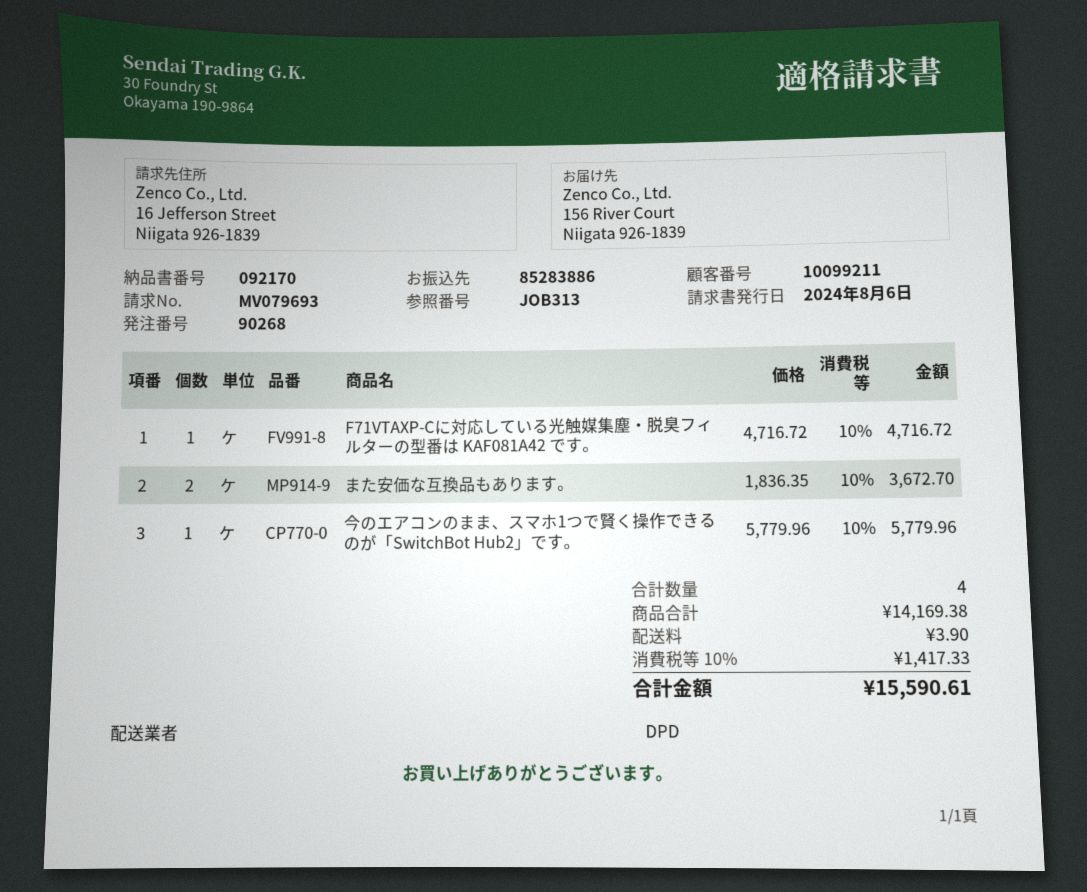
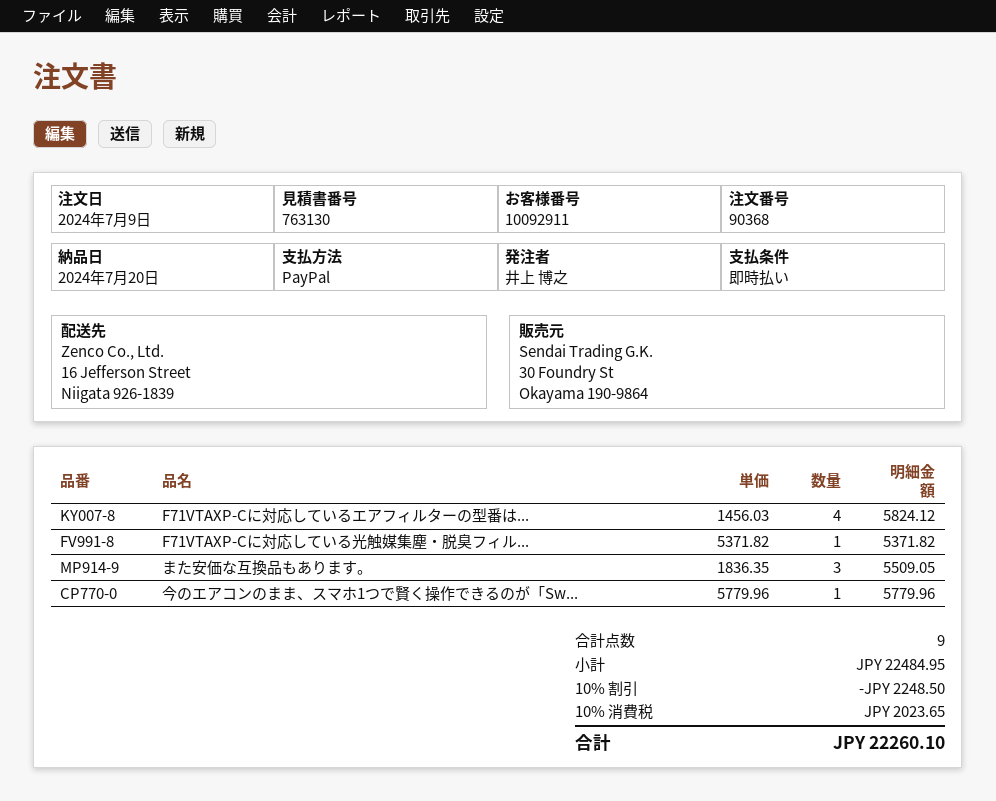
order number: 90268 -> 90368
customer number: 10099211 -> 10092911
ship to: 156 River Court, Niigata 926-1839 -> 16 Jefferson Street, Niigata 926-1839
F71VTAXP-Cに対応している光触媒集塵・脱臭フィルターの型番は KAF081A42 です。: 1 x 4716.72 = 4716.72 -> 1 x 5371.82 = 5371.82
また安価な互換品もあります。: 2 x 1836.35 = 3672.70 -> 3 x 1836.35 = 5509.05
F71VTAXP-Cに対応しているエアフィルターの型番は...: none -> 4 x 1456.03 = 5824.12
total quantity: 4 -> 9
subtotal: 14169.38 -> 22484.95
discount: none -> 10% = 2248.50
shipping: 3.90 -> none
tax: 10% = 1417.33 -> 10% = 2023.65
total: 15590.61 -> 22260.10

